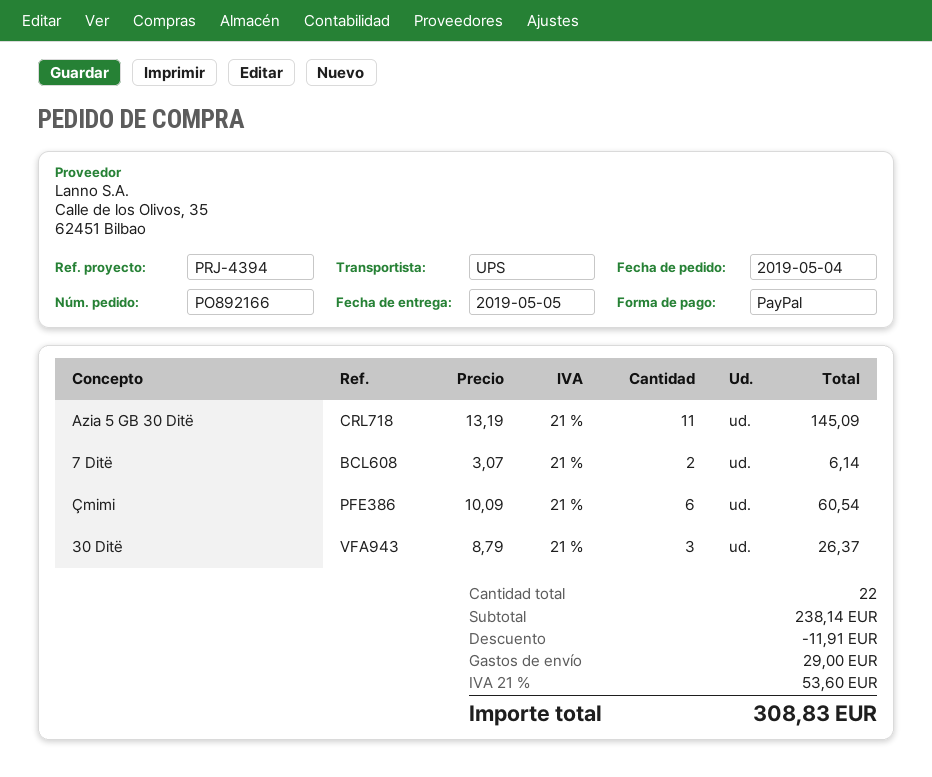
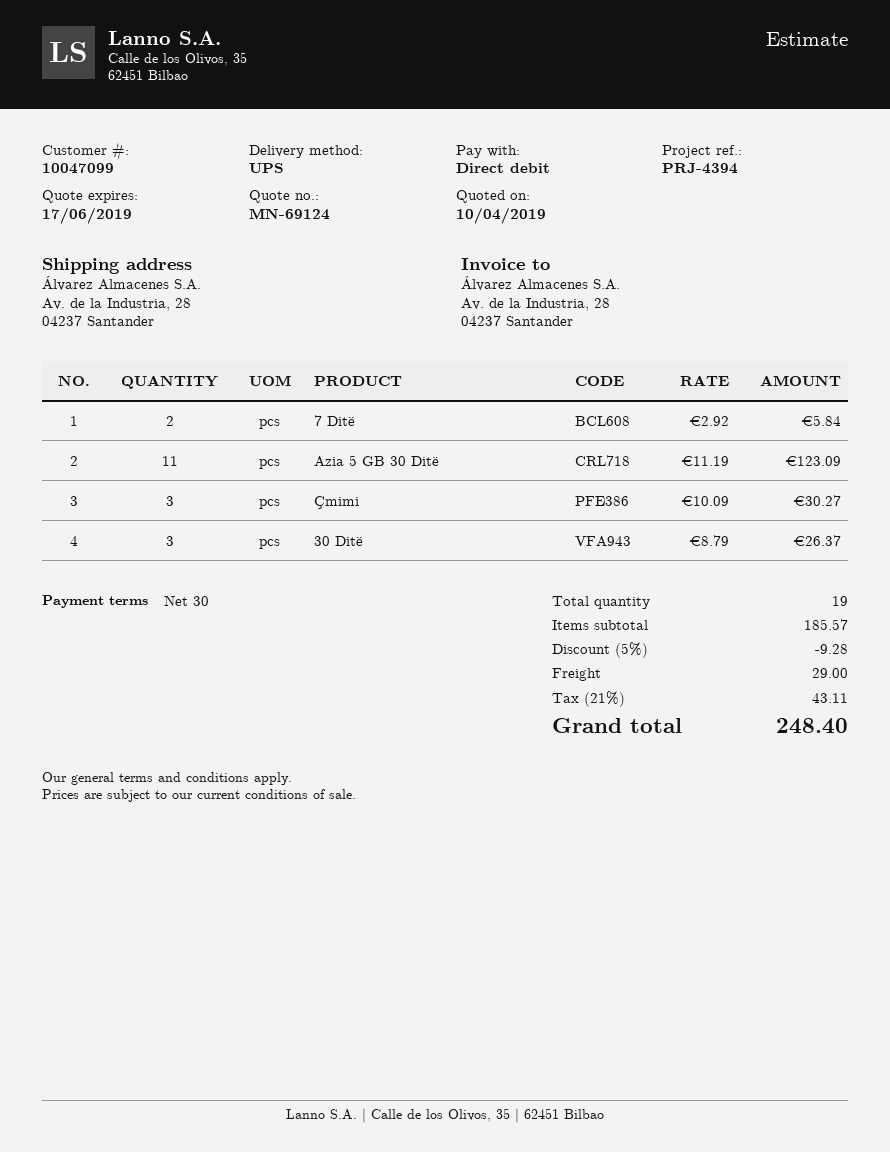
payment method: PayPal -> direct debit
Azia 5 GB 30 Ditë: 11 x 13.19 = 145.09 -> 11 x 11.19 = 123.09
7 Ditë: 2 x 3.07 = 6.14 -> 2 x 2.92 = 5.84
Çmimi: 6 x 10.09 = 60.54 -> 3 x 10.09 = 30.27
total quantity: 22 -> 19
subtotal: 238.14 -> 185.57
discount: 11.91 -> 9.28
tax: 21% = 53.60 -> 21% = 43.11
total: 308.83 -> 248.40

